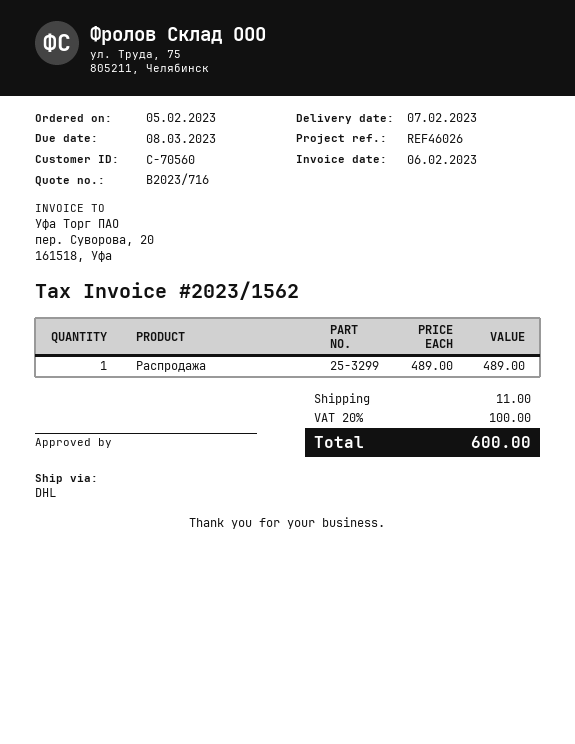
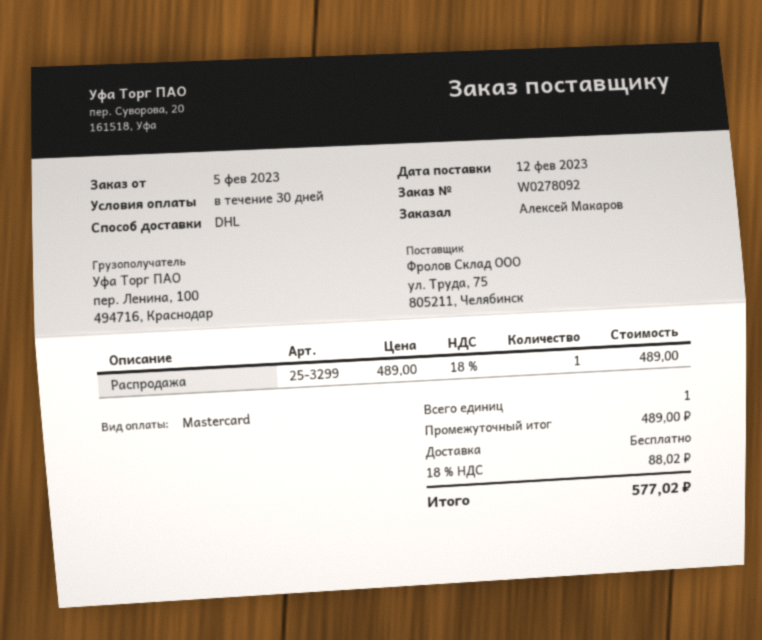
delivery date: 2023-02-07 -> 2023-02-12
shipping: 11.00 -> 0.00
tax: 20% = 100.00 -> 18% = 88.02
total: 600.00 -> 577.02

